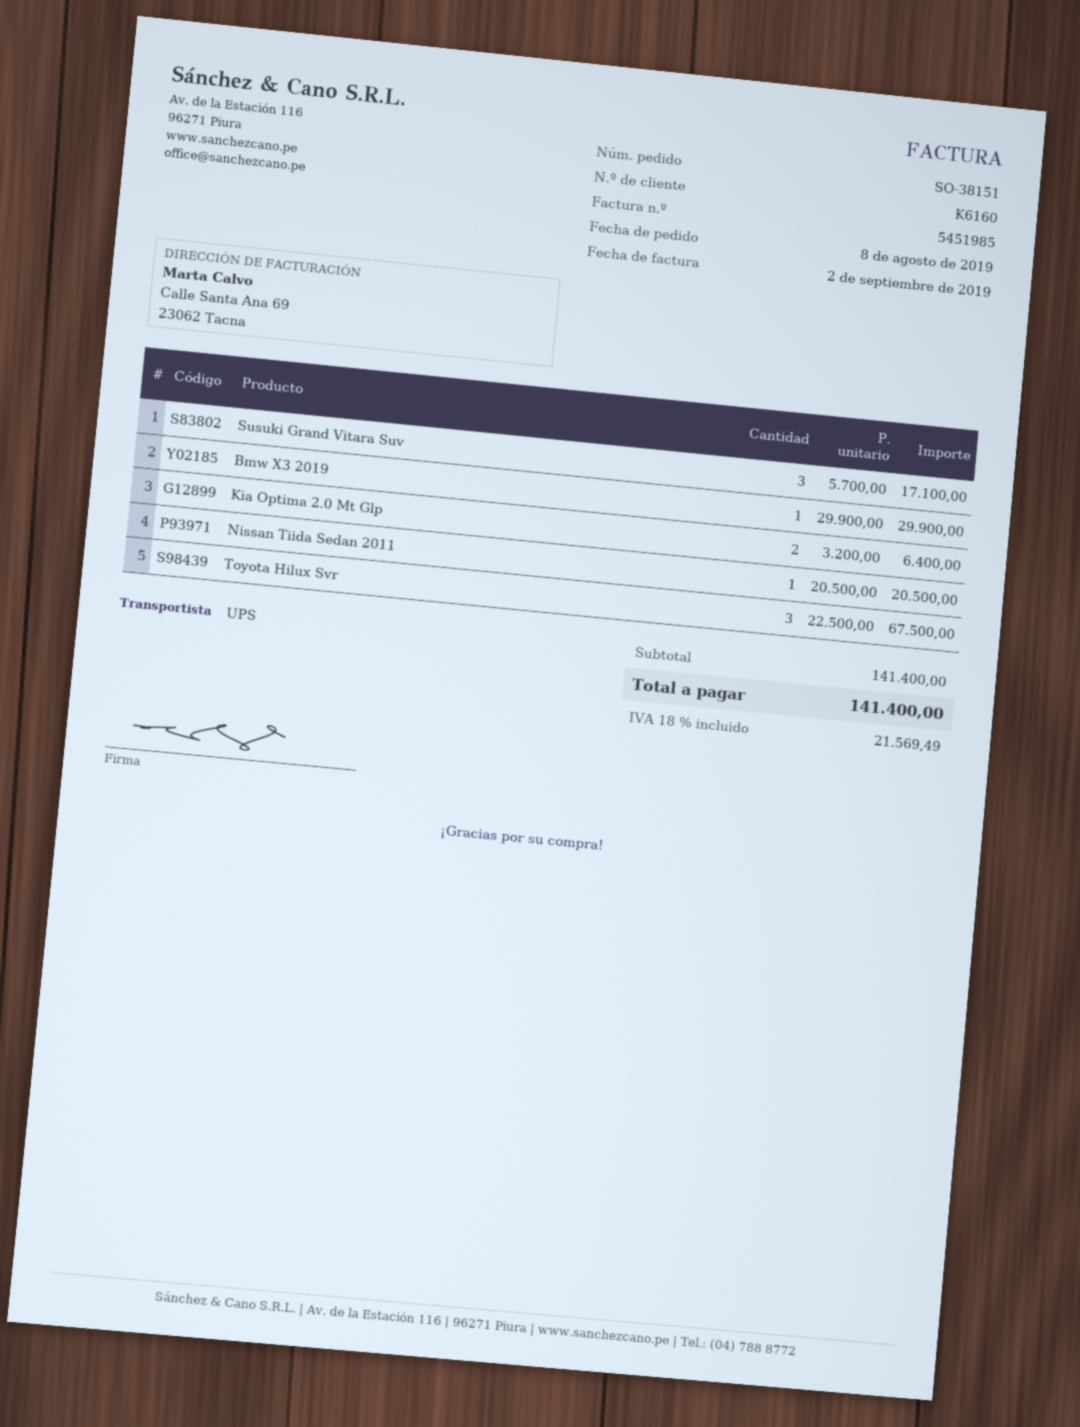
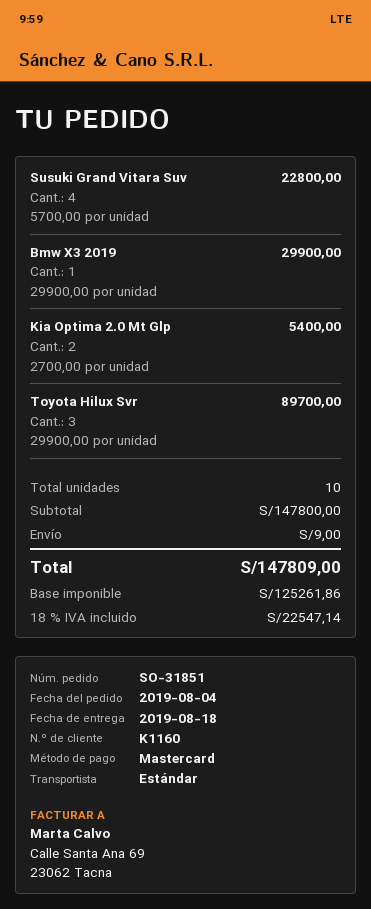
order number: SO-38151 -> SO-31851
order date: 2019-08-08 -> 2019-08-04
customer number: K6160 -> K1160
shipping method: UPS -> standard
Susuki Grand Vitara Suv: 3 x 5700.00 = 17100.00 -> 4 x 5700.00 = 22800.00
Kia Optima 2.0 Mt Glp: 2 x 3200.00 = 6400.00 -> 2 x 2700.00 = 5400.00
Nissan Tiida Sedan 2011: 1 x 20500.00 = 20500.00 -> none
Toyota Hilux Svr: 3 x 22500.00 = 67500.00 -> 3 x 29900.00 = 89700.00
subtotal: 141400.00 -> 147800.00
shipping: none -> 9.00
tax: 18% = 21569.49 -> 18% = 22547.14
total: 141400.00 -> 147809.00

